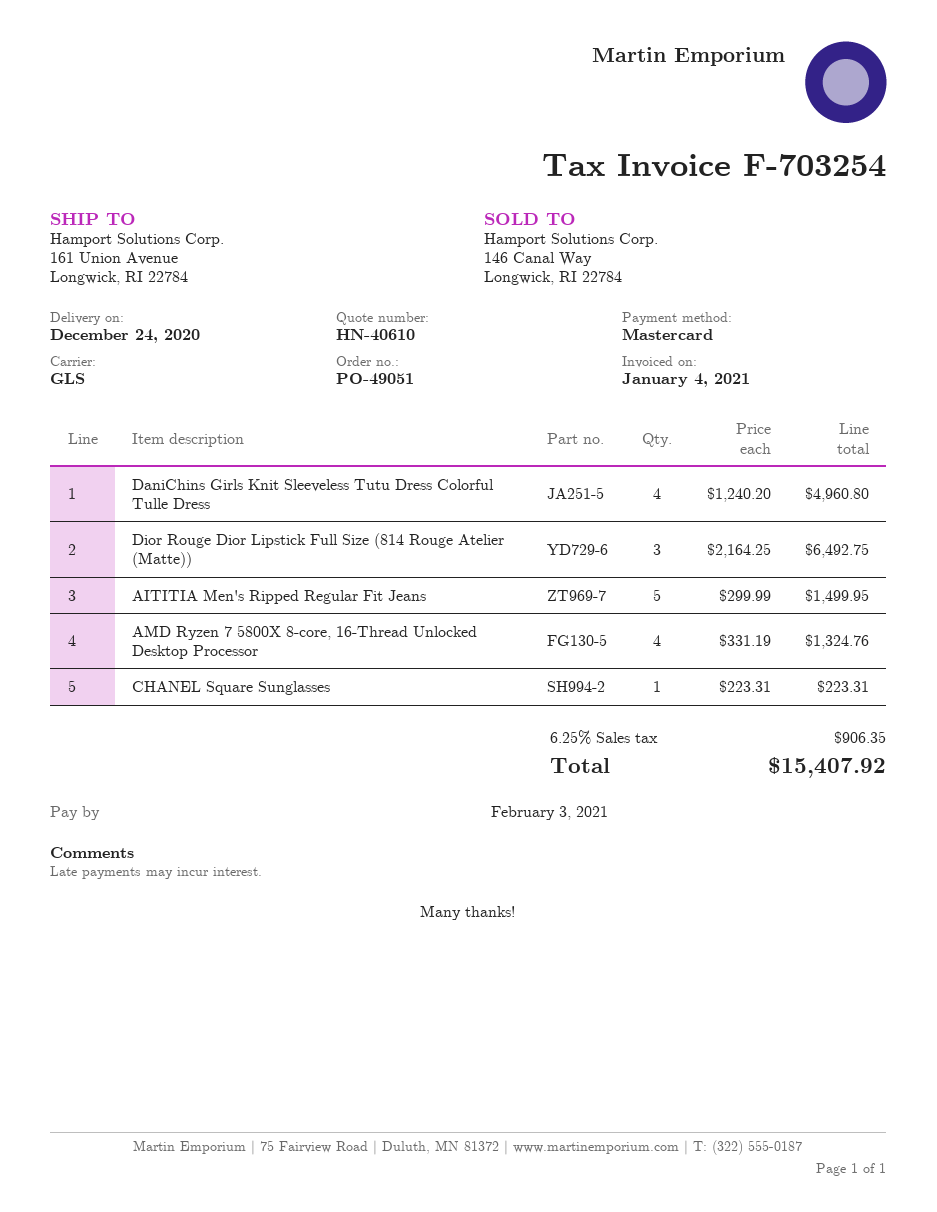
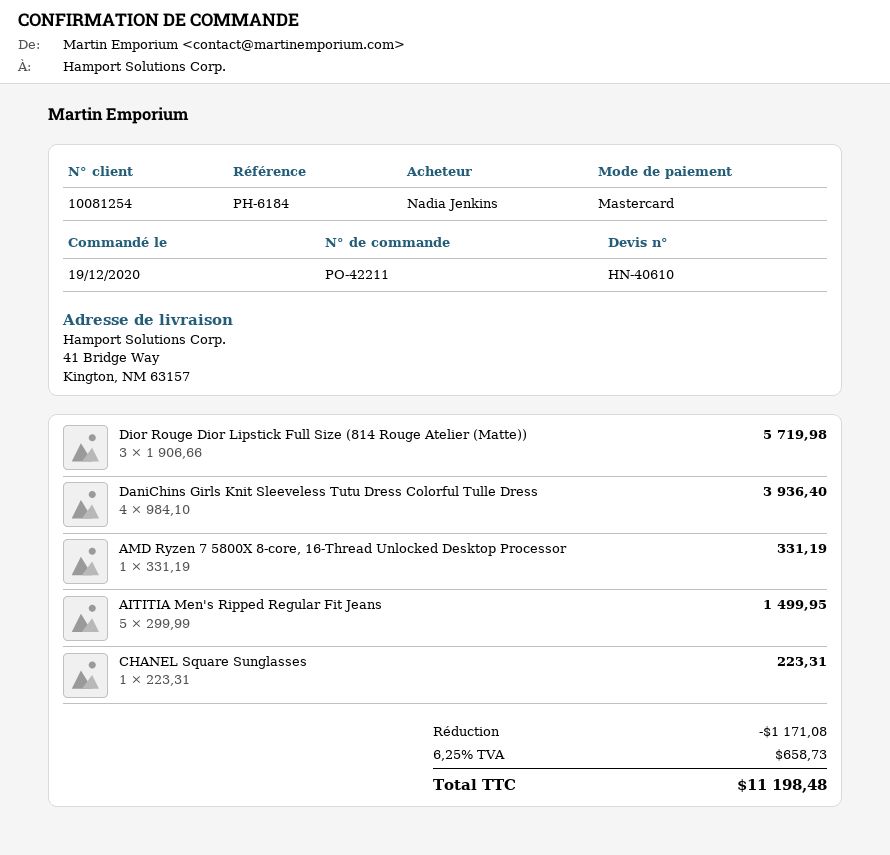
order number: PO-49051 -> PO-42211
ship to: 161 Union Avenue, Longwick, RI 22784 -> 41 Bridge Way, Kington, NM 63157
DaniChins Girls Knit Sleeveless Tutu Dress Colorful Tulle Dress: 4 x 1240.20 = 4960.80 -> 4 x 984.10 = 3936.40
Dior Rouge Dior Lipstick Full Size (814 Rouge Atelier (Matte)): 3 x 2164.25 = 6492.75 -> 3 x 1906.66 = 5719.98
AMD Ryzen 7 5800X 8-core, 16-Thread Unlocked Desktop Processor: 4 x 331.19 = 1324.76 -> 1 x 331.19 = 331.19
discount: none -> 1171.08
tax: 6.25% = 906.35 -> 6.25% = 658.73
total: 15407.92 -> 11198.48

